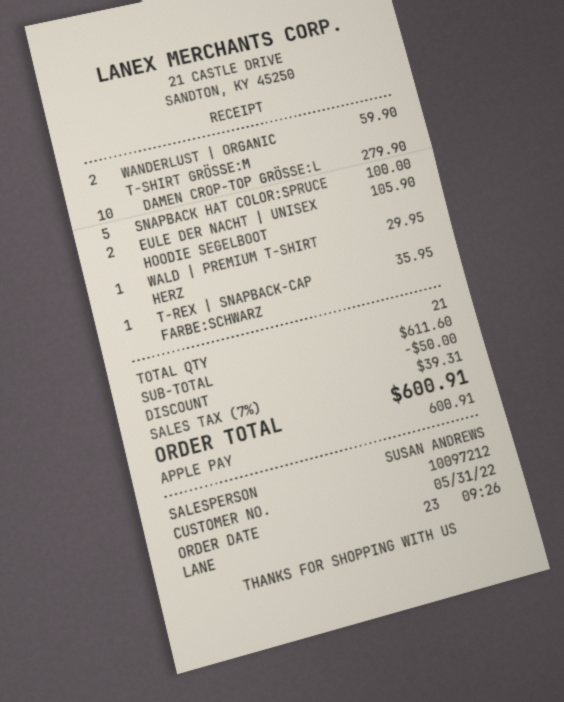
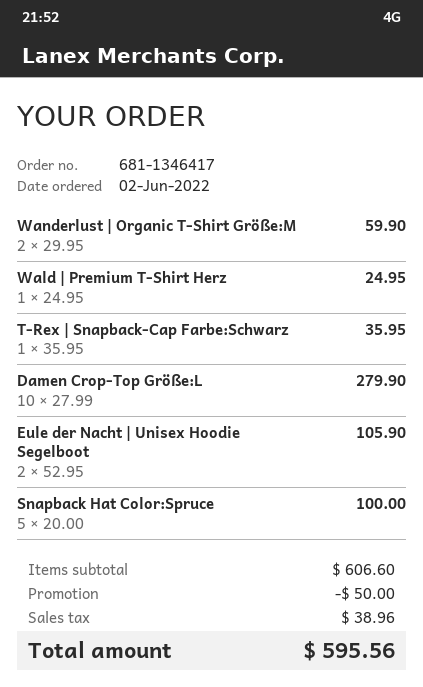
order date: 2022-05-31 -> 2022-06-02
WALD | PREMIUM T-SHIRT HERZ: 1 for 29.95 -> 1 for 24.95
subtotal: 611.60 -> 606.60
tax: 39.31 -> 38.96
total: 600.91 -> 595.56

